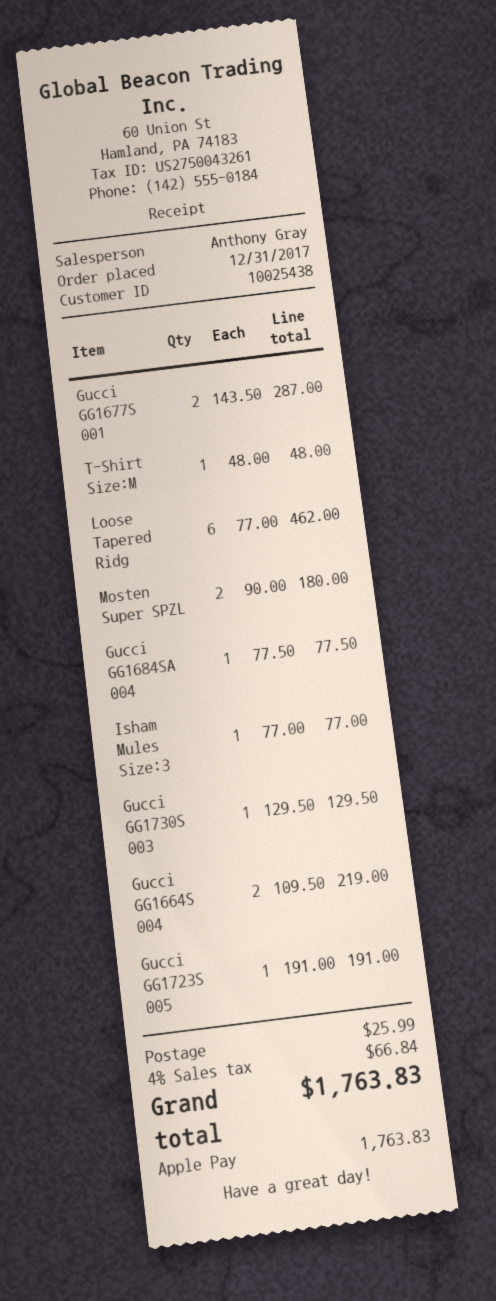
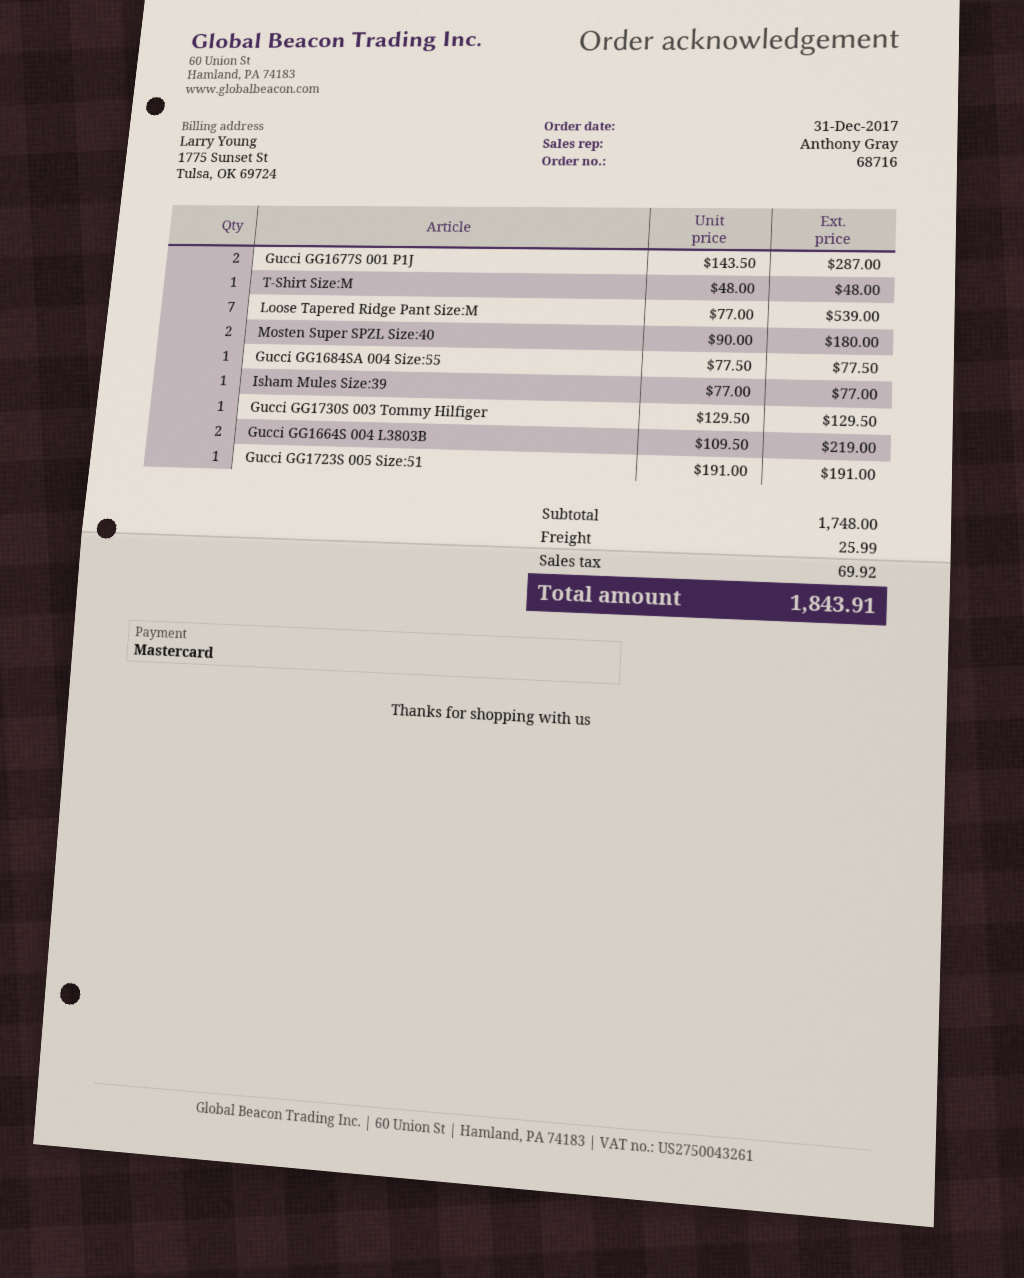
payment method: Apple Pay -> Mastercard
Loose Tapered Ridg: 6 x 77.00 = 462.00 -> 7 x 77.00 = 539.00
tax: 66.84 -> 69.92
total: 1763.83 -> 1843.91

